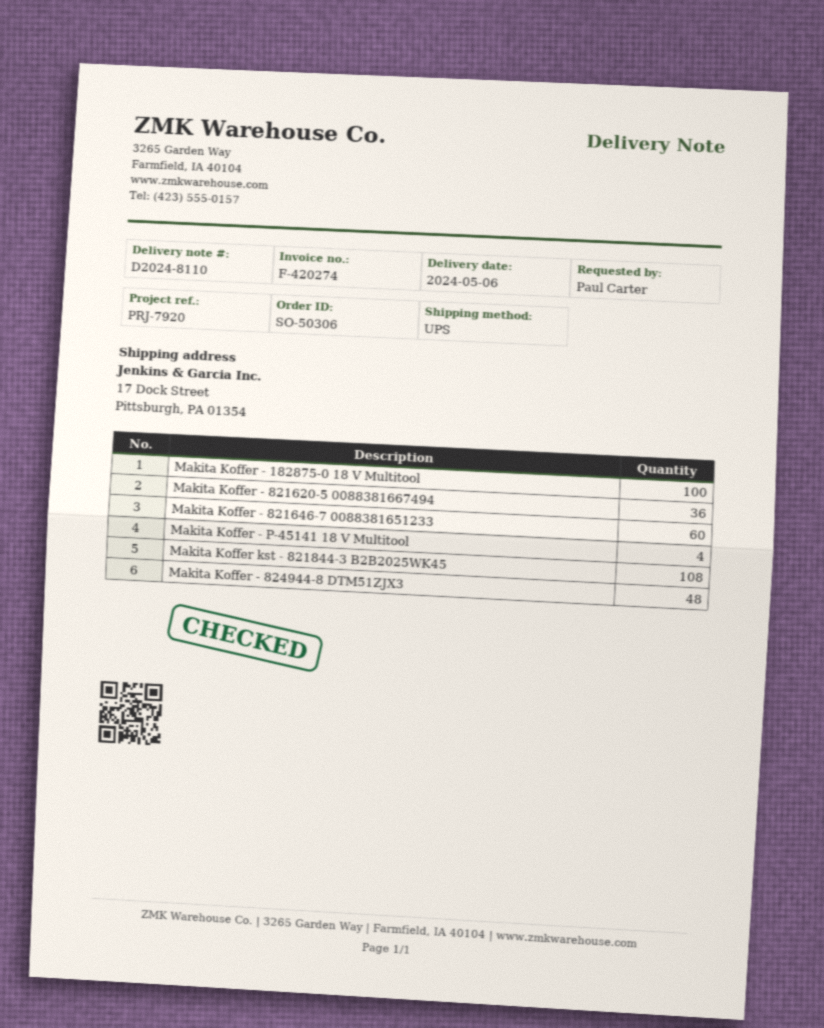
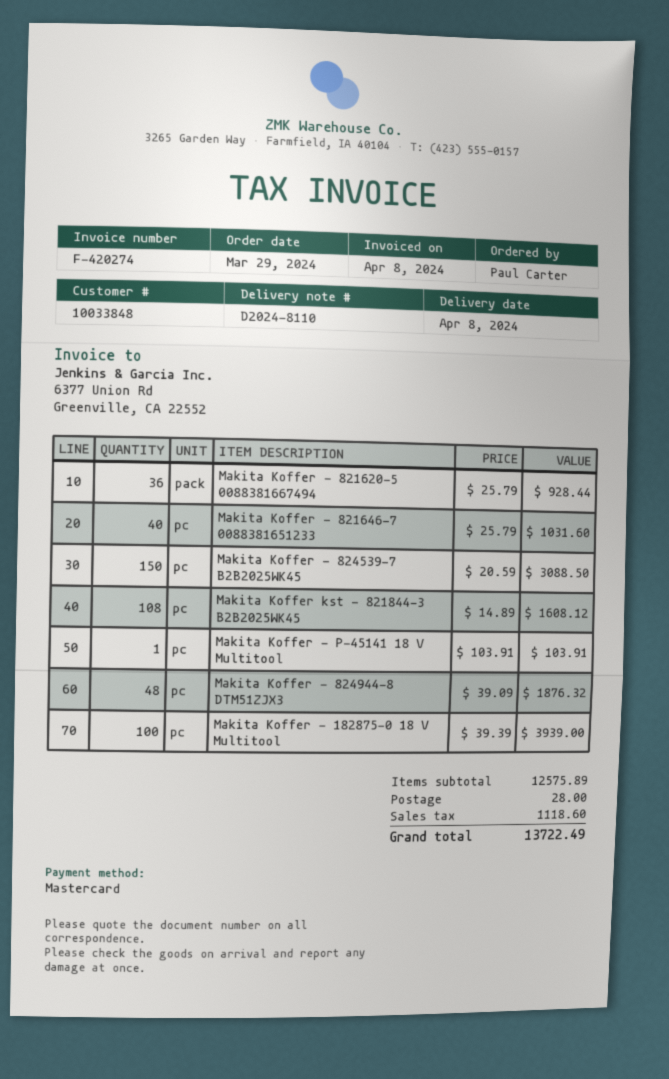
delivery date: 2024-05-06 -> 2024-04-08
Makita Koffer - 821646-7 0088381651233: 60 -> 40
Makita Koffer - P-45141 18 V Multitool: 4 -> 1
Makita Koffer - 824539-7 B2B2025WK45: none -> 150

